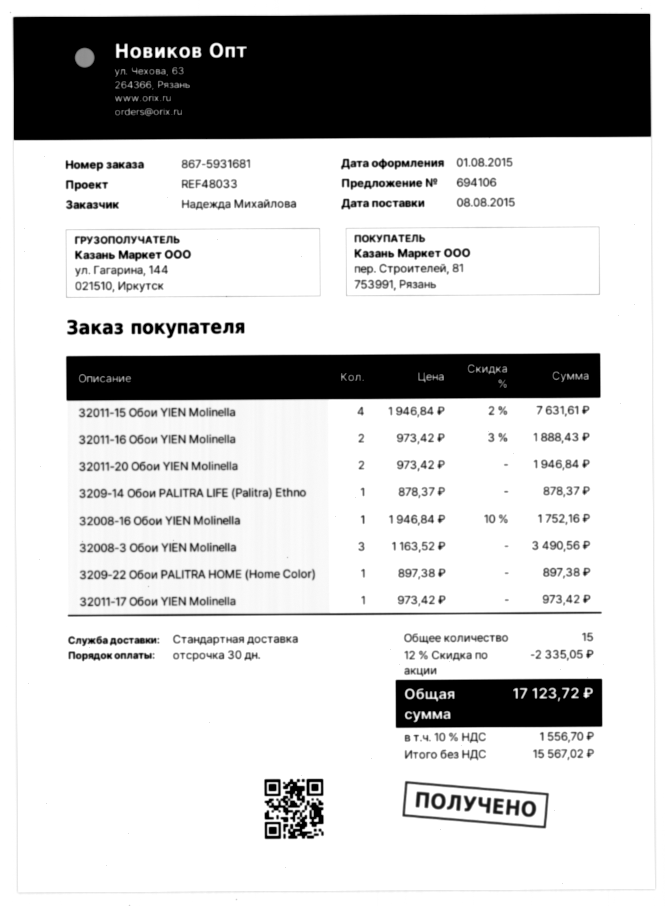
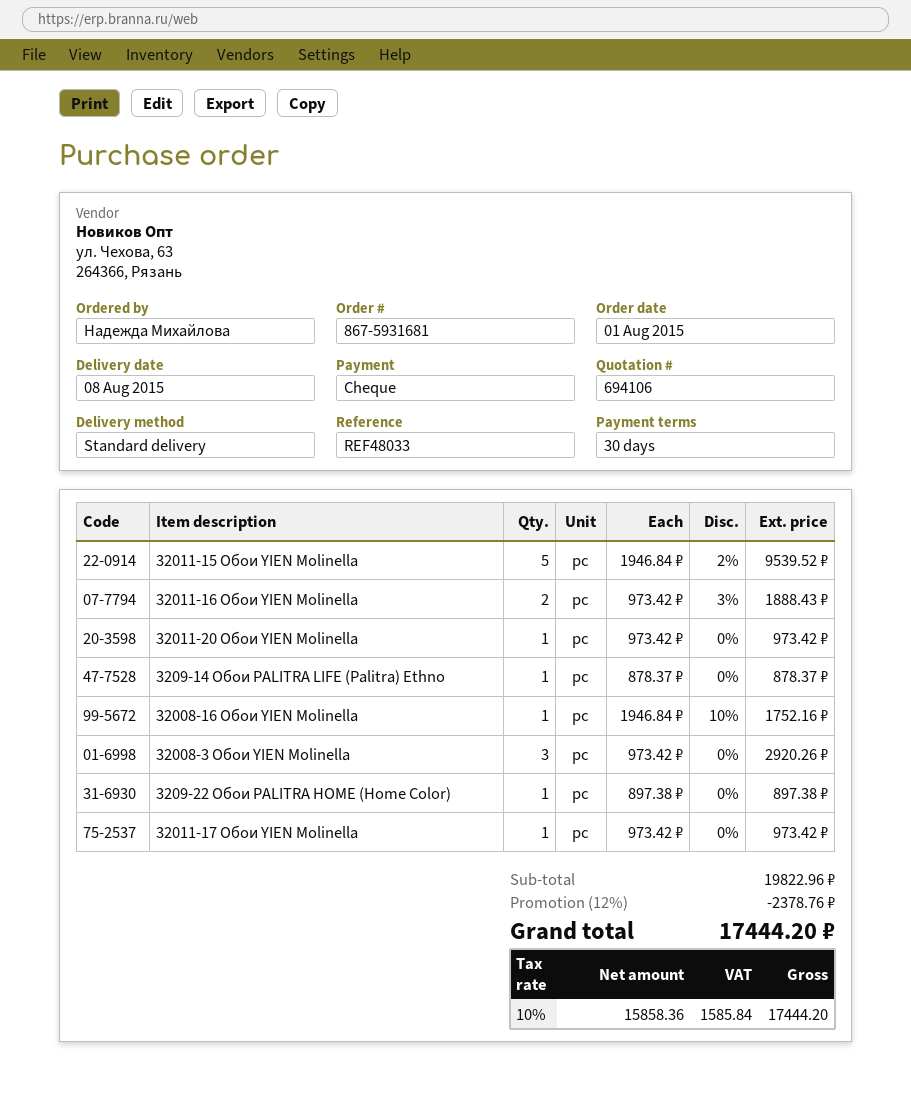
32011-15 Обои YIEN Molinella: 4 x 1946.84 - 2% = 7631.61 -> 5 x 1946.84 - 2% = 9539.52
32011-20 Обои YIEN Molinella: 2 x 973.42 = 1946.84 -> 1 x 973.42 = 973.42
32008-3 Обои YIEN Molinella: 3 x 1163.52 = 3490.56 -> 3 x 973.42 = 2920.26
discount: 12% = 2335.05 -> 12% = 2378.76
net: 15567.02 -> 15858.36
tax: 10% = 1556.70 -> 10% = 1585.84
total: 17123.72 -> 17444.20

